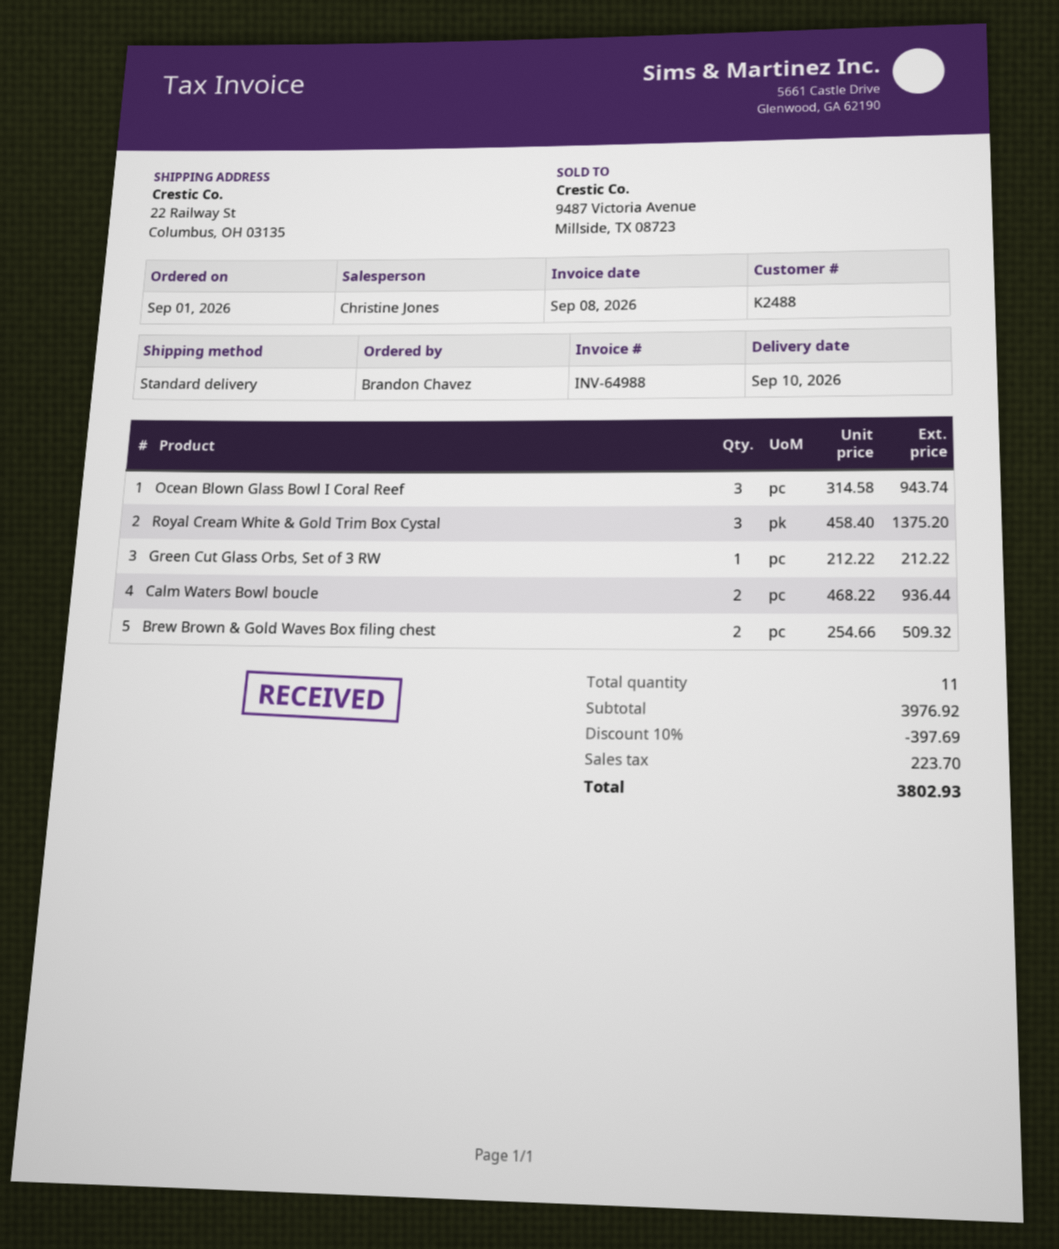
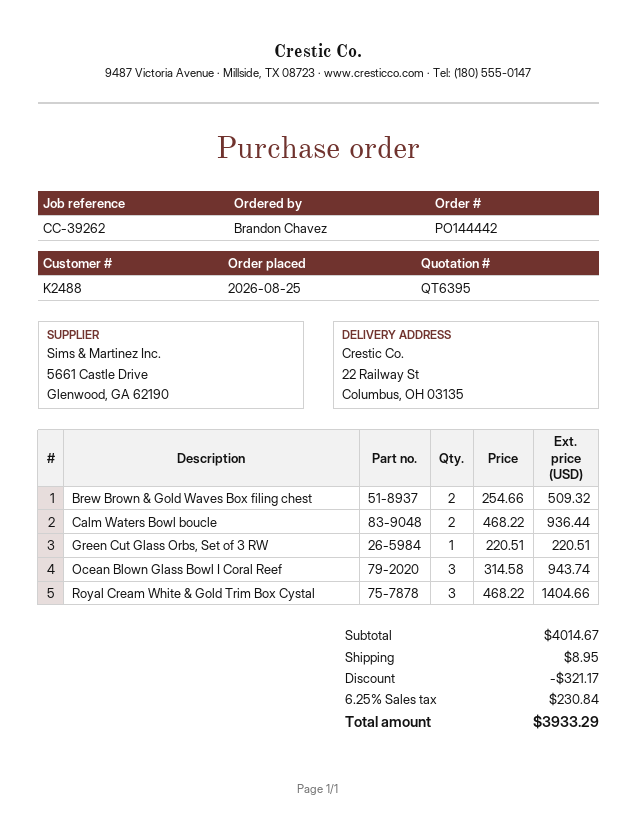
order date: 2026-09-01 -> 2026-08-25
Royal Cream White & Gold Trim Box Cystal: 3 x 458.40 = 1375.20 -> 3 x 468.22 = 1404.66
Green Cut Glass Orbs, Set of 3 RW: 1 x 212.22 = 212.22 -> 1 x 220.51 = 220.51
subtotal: 3976.92 -> 4014.67
discount: 397.69 -> 321.17
shipping: none -> 8.95
tax: 223.70 -> 230.84
total: 3802.93 -> 3933.29

